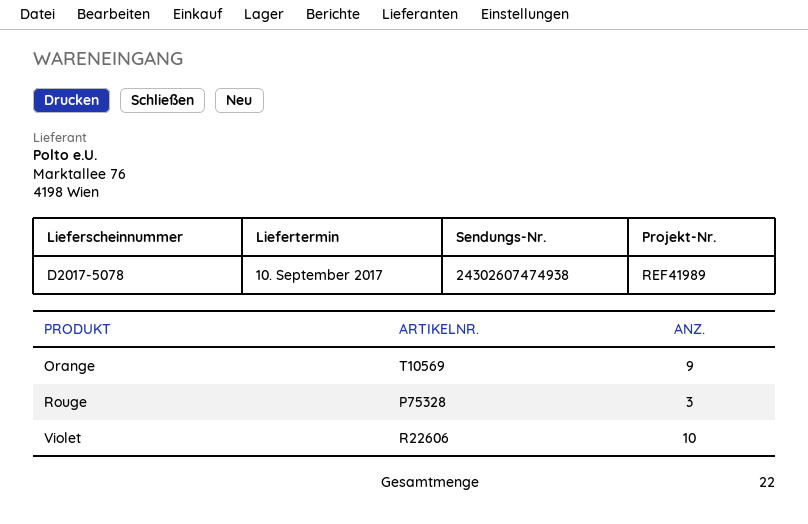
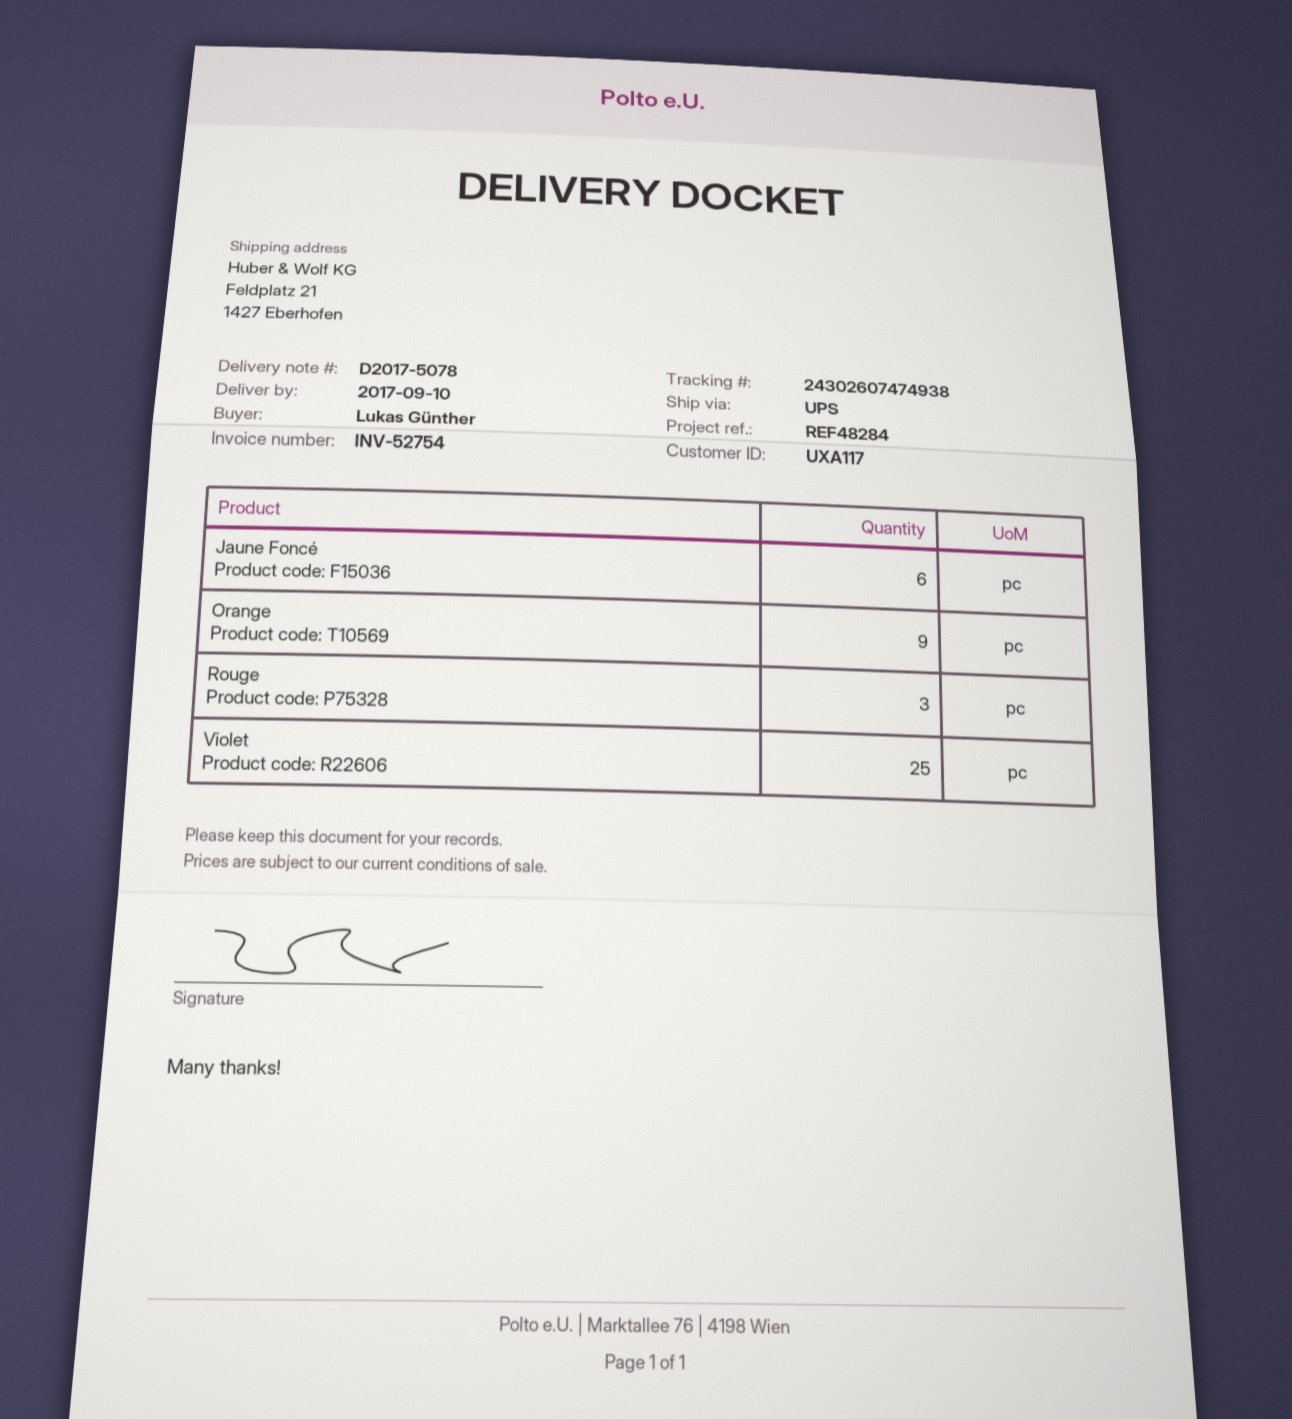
reference: REF41989 -> REF48284
Violet: 10 -> 25
Jaune Foncé: none -> 6

